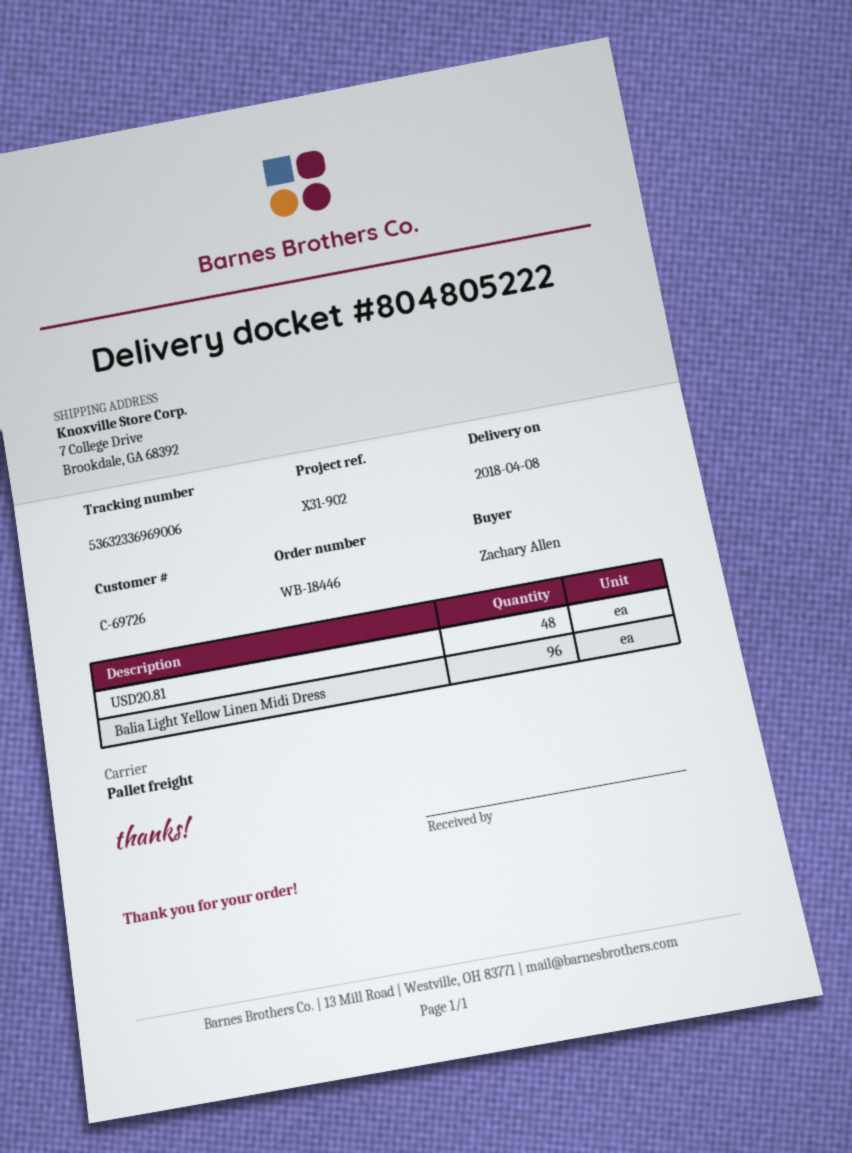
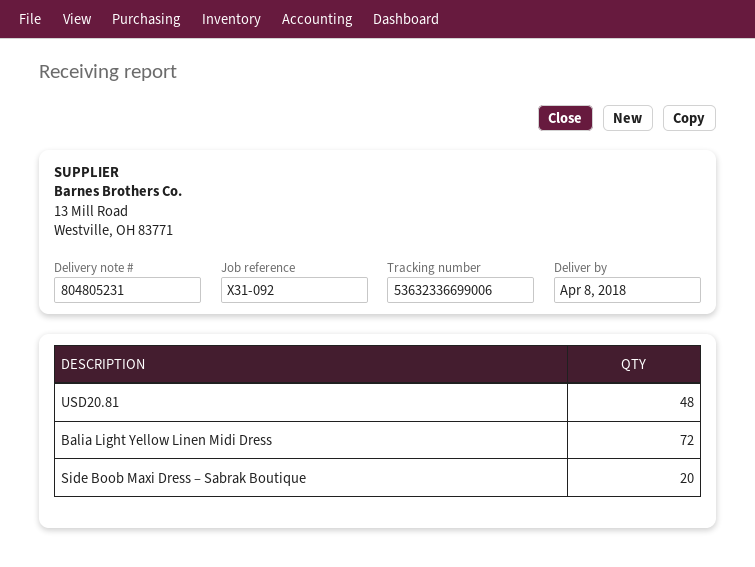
delivery note number: 804805222 -> 804805231
reference: X31-902 -> X31-092
tracking number: 53632336969006 -> 53632336699006
Balia Light Yellow Linen Midi Dress: 96 -> 72
Side Boob Maxi Dress – Sabrak Boutique: none -> 20

